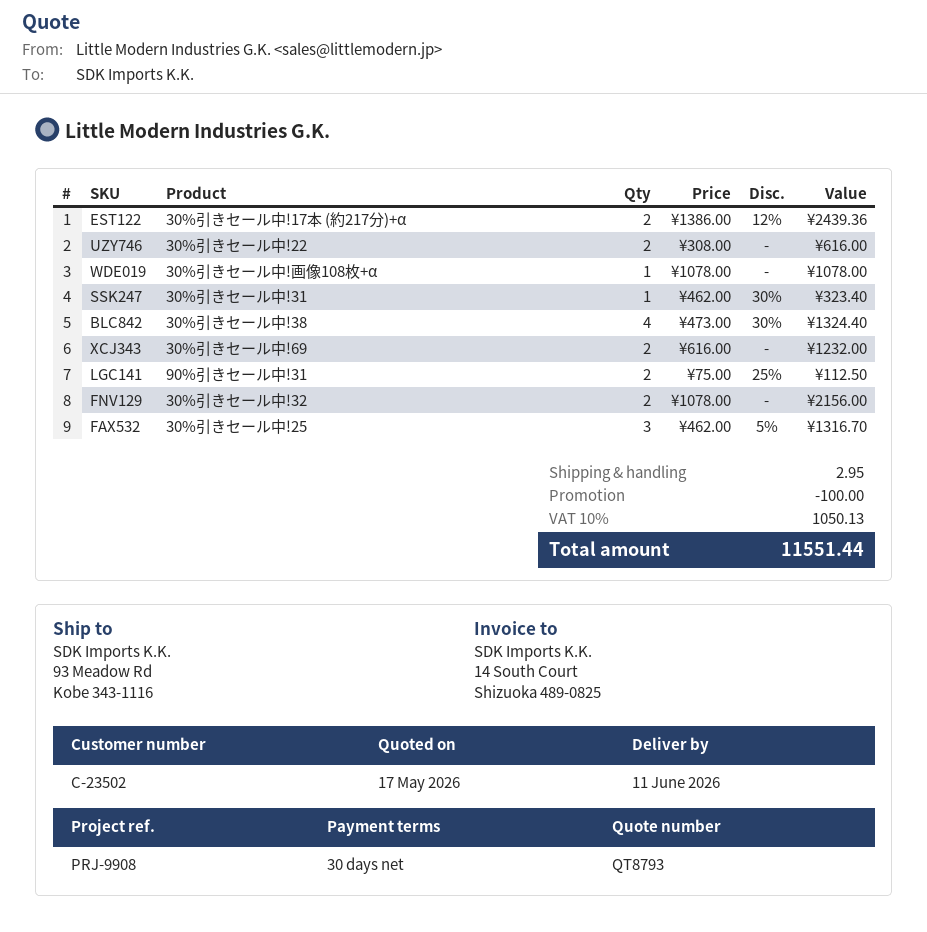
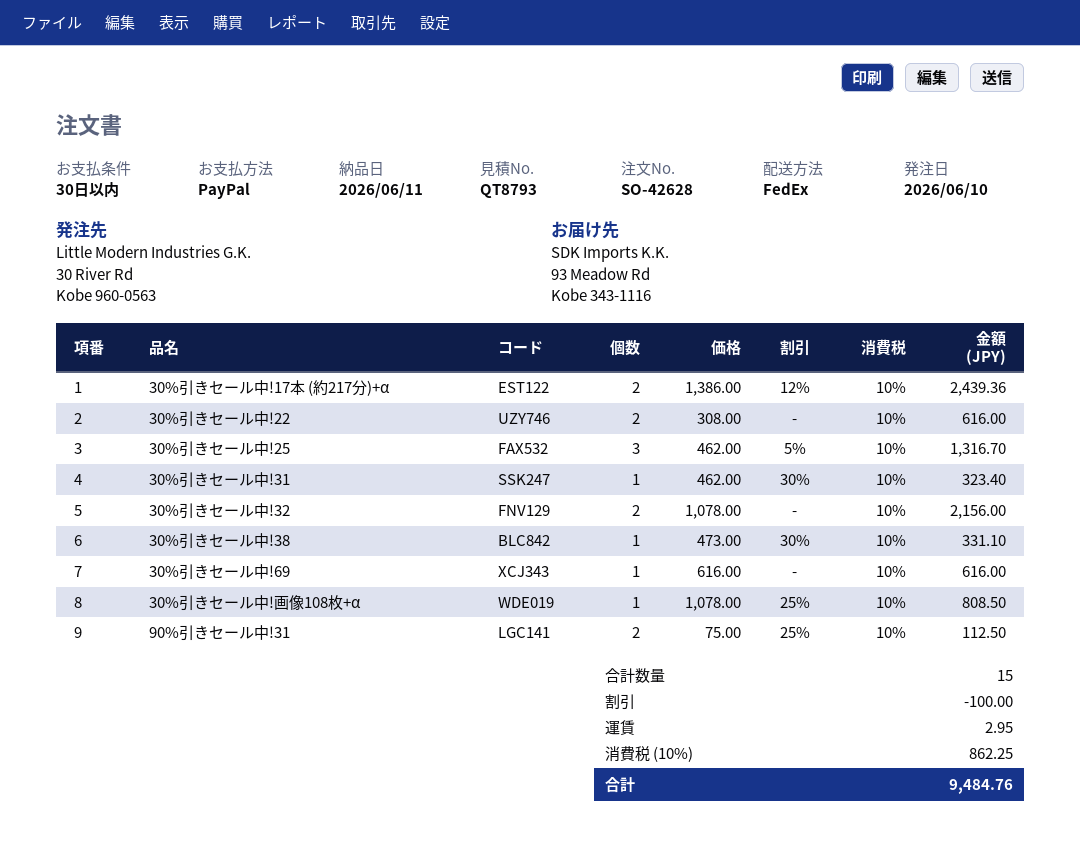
30%引きセール中!画像108枚+α: 1 x 1078.00 = 1078.00 -> 1 x 1078.00 - 25% = 808.50
30%引きセール中!38: 4 x 473.00 - 30% = 1324.40 -> 1 x 473.00 - 30% = 331.10
30%引きセール中!69: 2 x 616.00 = 1232.00 -> 1 x 616.00 = 616.00
tax: 10% = 1050.13 -> 10% = 862.25
total: 11551.44 -> 9484.76

